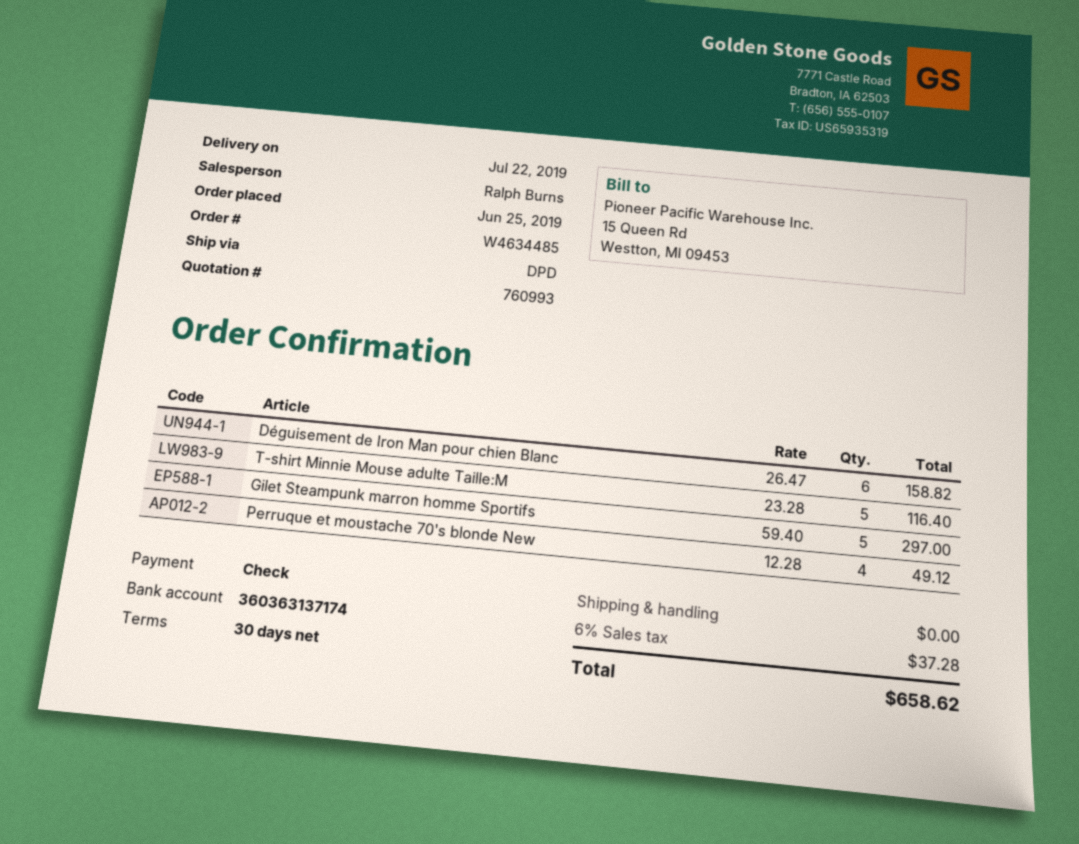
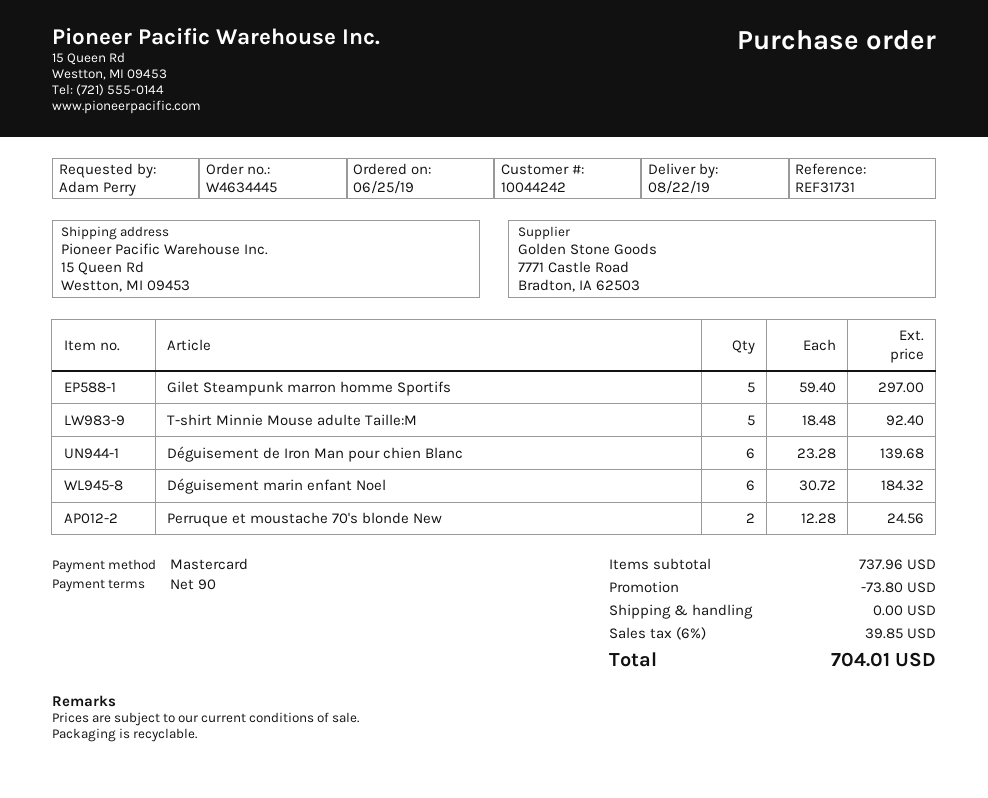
order number: W4634485 -> W4634445
delivery date: 2019-07-22 -> 2019-08-22
payment terms: 30 days -> 90 days
payment method: cheque -> Mastercard
Déguisement de Iron Man pour chien Blanc: 6 x 26.47 = 158.82 -> 6 x 23.28 = 139.68
T-shirt Minnie Mouse adulte Taille:M: 5 x 23.28 = 116.40 -> 5 x 18.48 = 92.40
Perruque et moustache 70's blonde New: 4 x 12.28 = 49.12 -> 2 x 12.28 = 24.56
Déguisement marin enfant Noel: none -> 6 x 30.72 = 184.32
discount: none -> 73.80
tax: 6% = 37.28 -> 6% = 39.85
total: 658.62 -> 704.01

